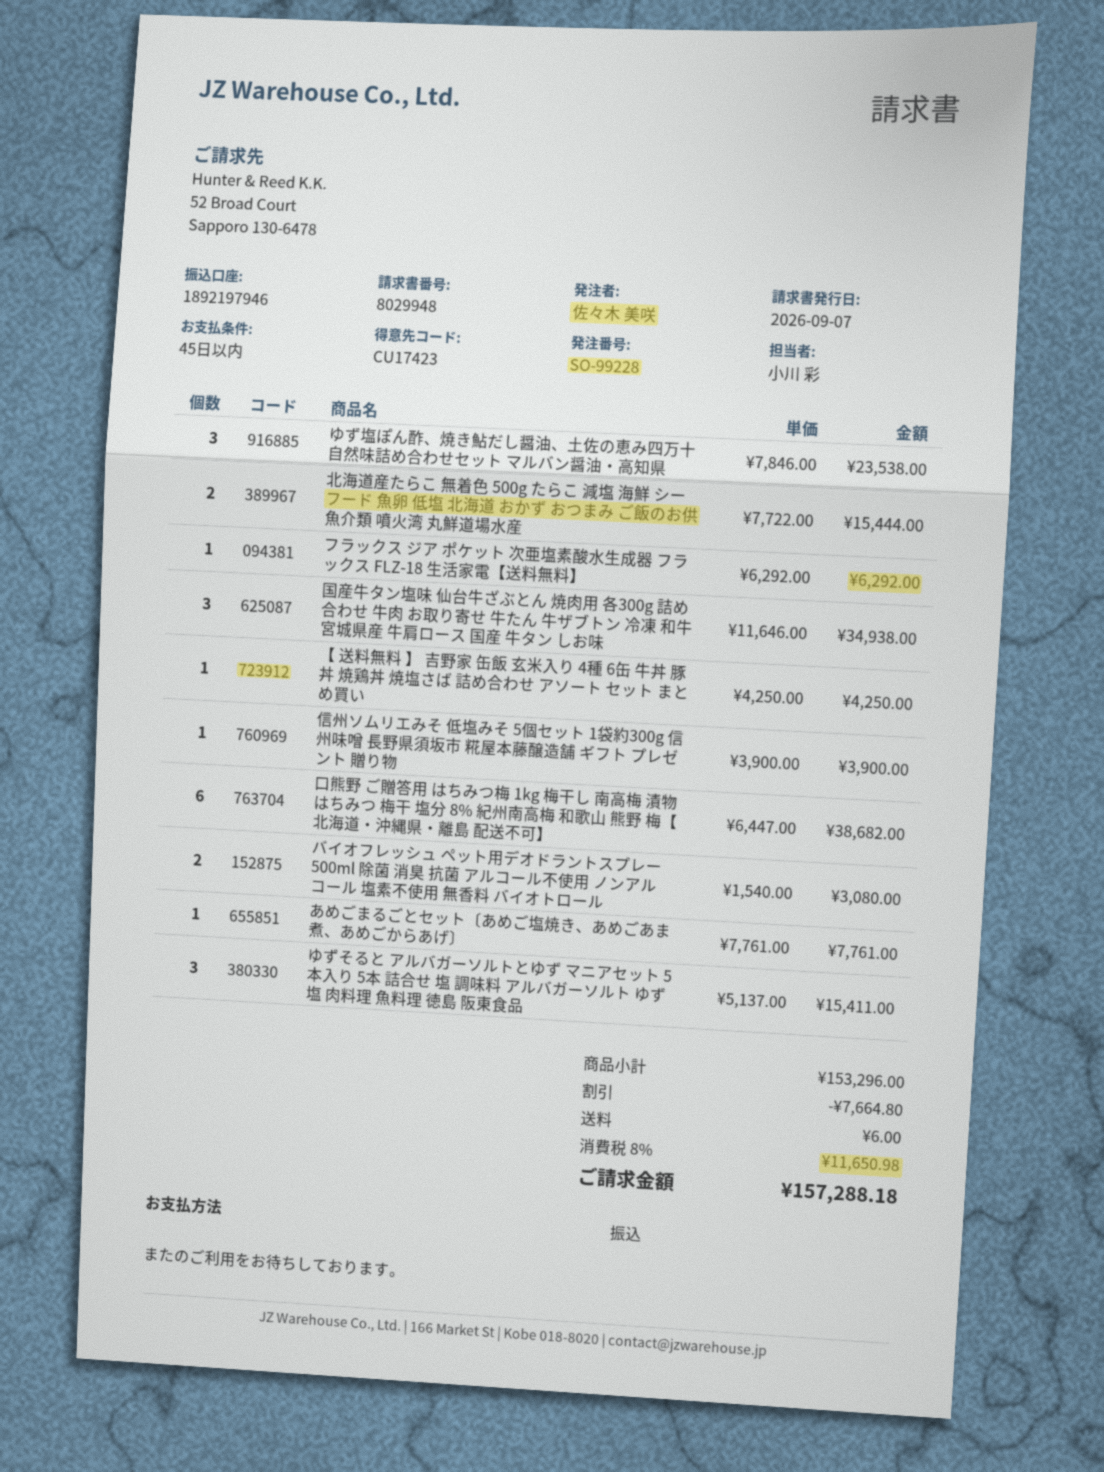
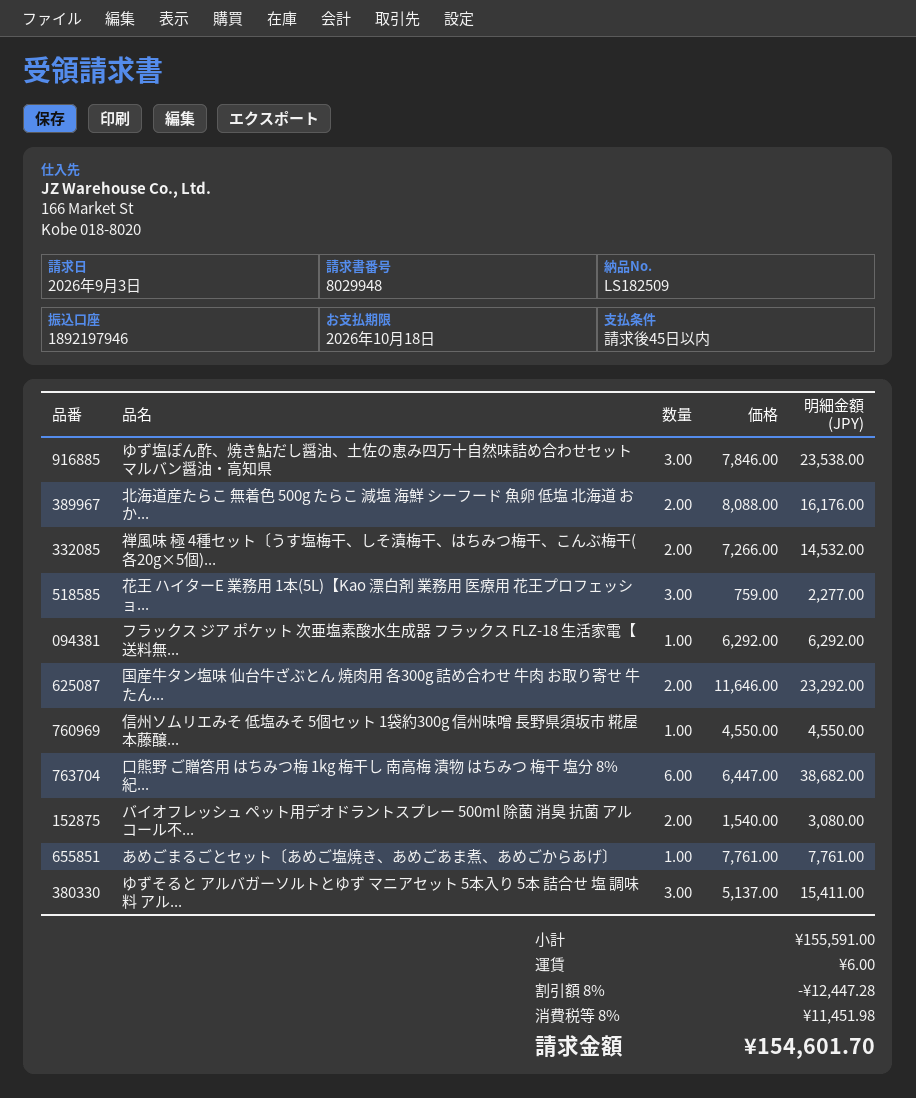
invoice date: 2026-09-07 -> 2026-09-03
北海道産たらこ 無着色 500g たらこ 減塩 海鮮 シーフード 魚卵 低塩 北海道 おかず おつまみ ご飯のお供 魚介類 噴火湾 丸鮮道場水産: 2 x 7722.00 = 15444.00 -> 2 x 8088.00 = 16176.00
国産牛タン塩味 仙台牛ざぶとん 焼肉用 各300g 詰め合わせ 牛肉 お取り寄せ 牛たん 牛ザブトン 冷凍 和牛 宮城県産 牛肩ロース 国産 牛タン しお味: 3 x 11646.00 = 34938.00 -> 2 x 11646.00 = 23292.00
【 送料無料 】 吉野家 缶飯 玄米入り 4種 6缶 牛丼 豚丼 焼鶏丼 焼塩さば 詰め合わせ アソート セット まとめ買い: 1 x 4250.00 = 4250.00 -> none
信州ソムリエみそ 低塩みそ 5個セット 1袋約300g 信州味噌 長野県須坂市 糀屋本藤醸造舗 ギフト プレゼント 贈り物: 1 x 3900.00 = 3900.00 -> 1 x 4550.00 = 4550.00
禅風味 極 4種セット〔うす塩梅干、しそ漬梅干、はちみつ梅干、こんぶ梅干(各20g×5個)...: none -> 2 x 7266.00 = 14532.00
花王 ハイターE 業務用 1本(5L)【Kao 漂白剤 業務用 医療用 花王プロフェッショ...: none -> 3 x 759.00 = 2277.00
subtotal: 153296.00 -> 155591.00
discount: 7664.80 -> 12447.28
tax: 8% = 11650.98 -> 8% = 11451.98
total: 157288.18 -> 154601.70

